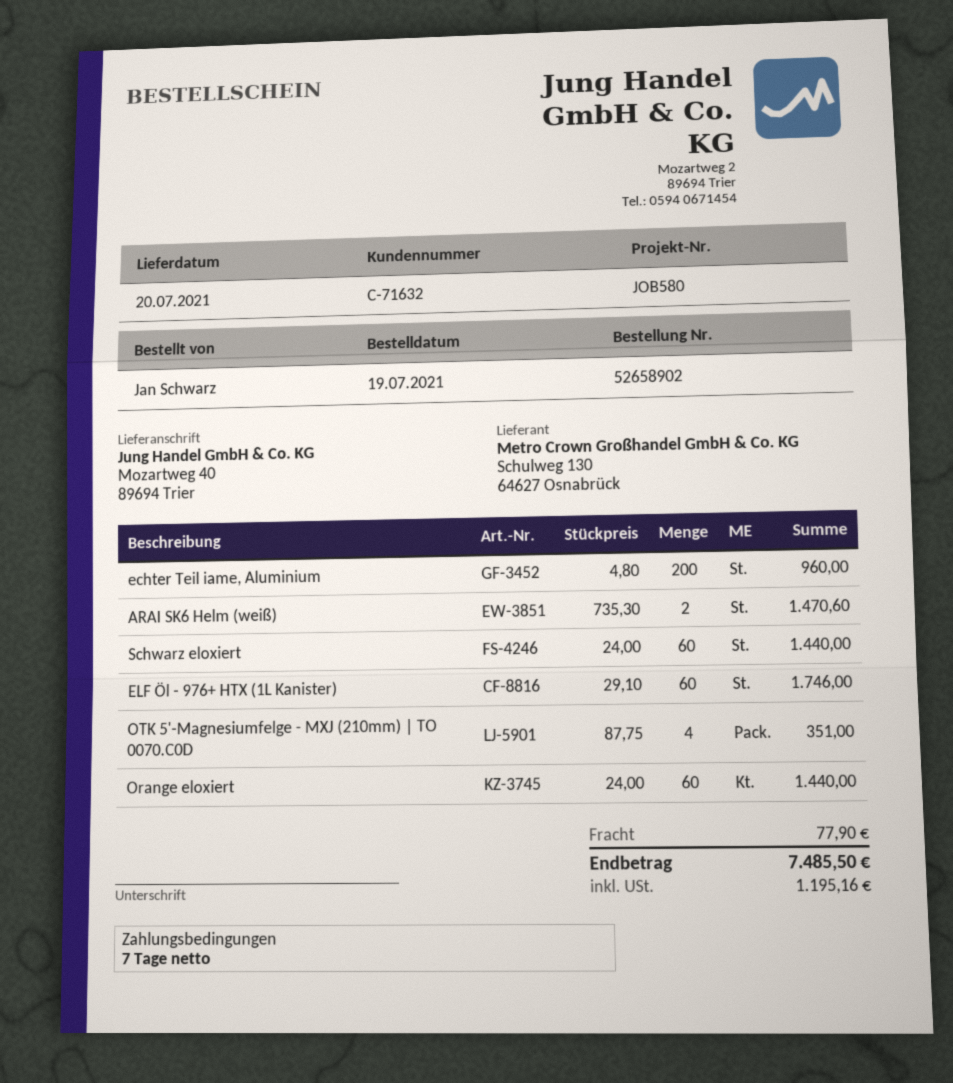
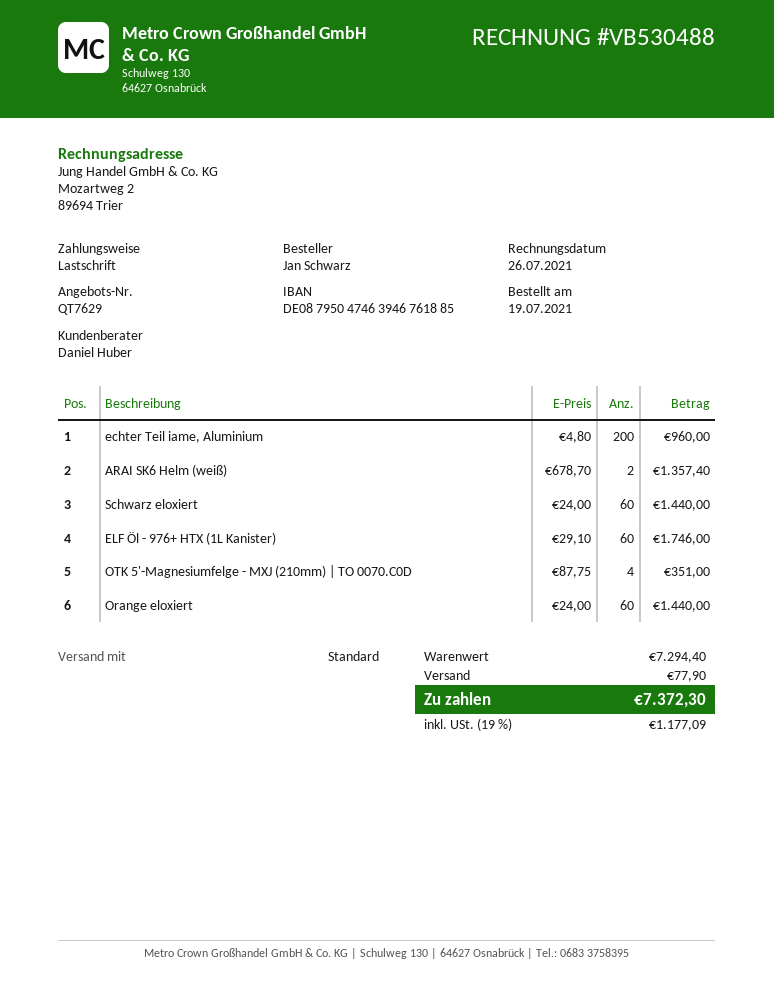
ARAI SK6 Helm (weiß): 2 x 735.30 = 1470.60 -> 2 x 678.70 = 1357.40
tax: 1195.16 -> 1177.09
total: 7485.50 -> 7372.30

